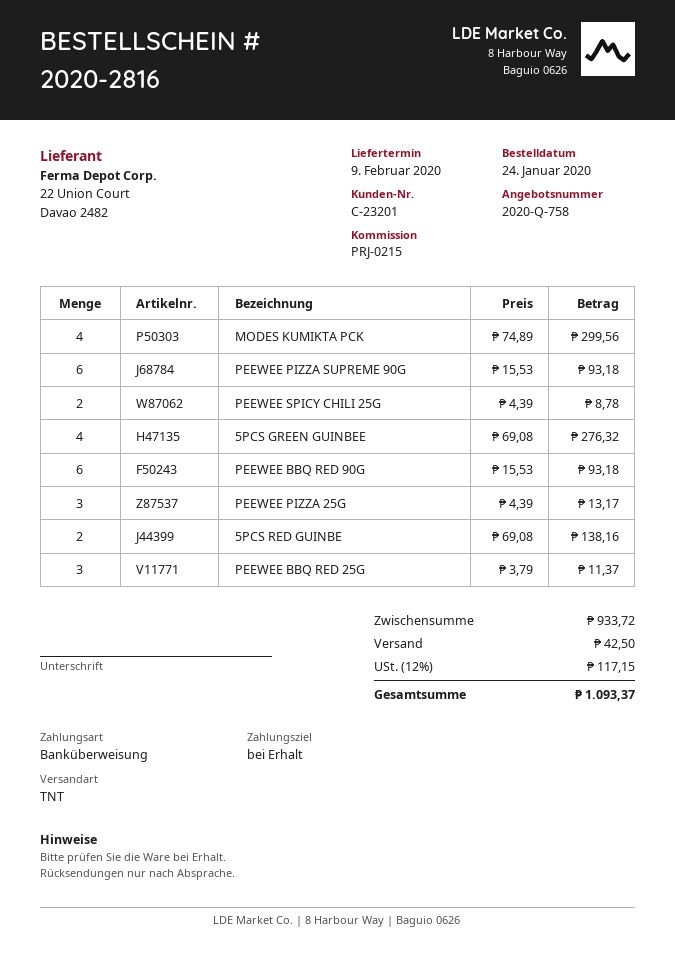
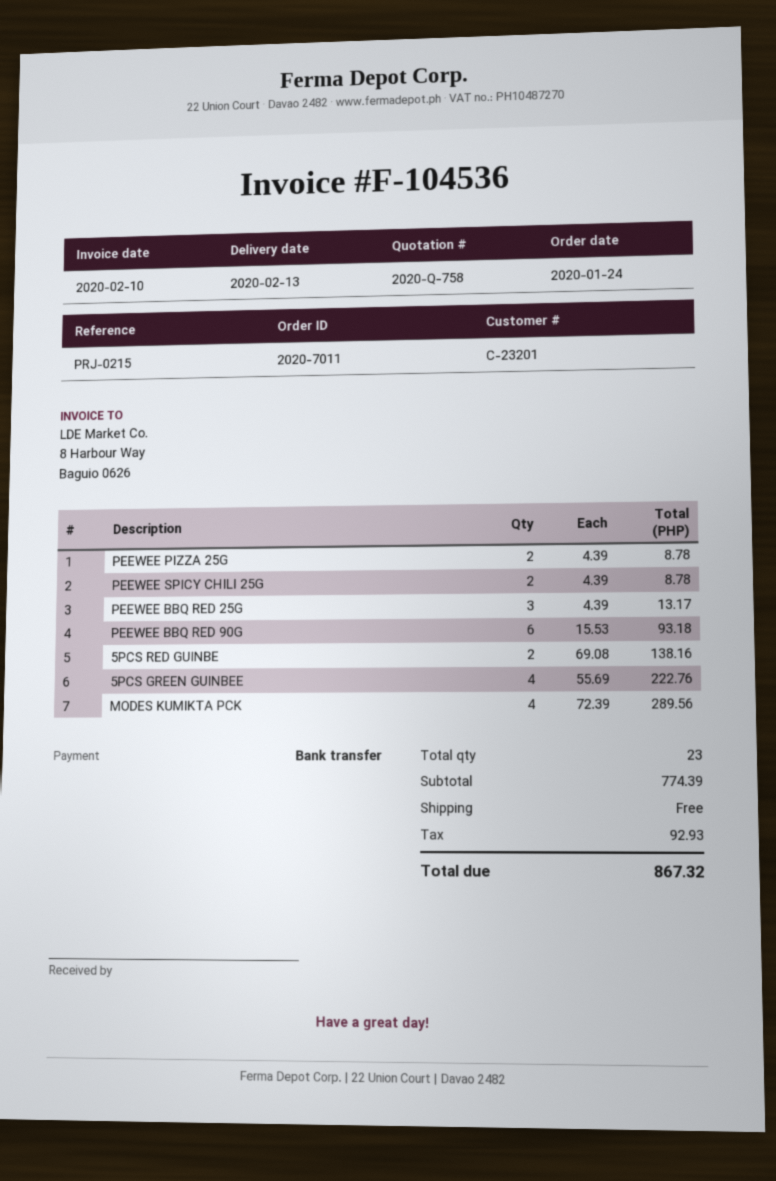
order number: 2020-2816 -> 2020-7011
delivery date: 2020-02-09 -> 2020-02-13
MODES KUMIKTA PCK: 4 x 74.89 = 299.56 -> 4 x 72.39 = 289.56
PEEWEE PIZZA SUPREME 90G: 6 x 15.53 = 93.18 -> none
5PCS GREEN GUINBEE: 4 x 69.08 = 276.32 -> 4 x 55.69 = 222.76
PEEWEE PIZZA 25G: 3 x 4.39 = 13.17 -> 2 x 4.39 = 8.78
PEEWEE BBQ RED 25G: 3 x 3.79 = 11.37 -> 3 x 4.39 = 13.17
subtotal: 933.72 -> 774.39
shipping: 42.50 -> 0.00
tax: 117.15 -> 92.93
total: 1093.37 -> 867.32

